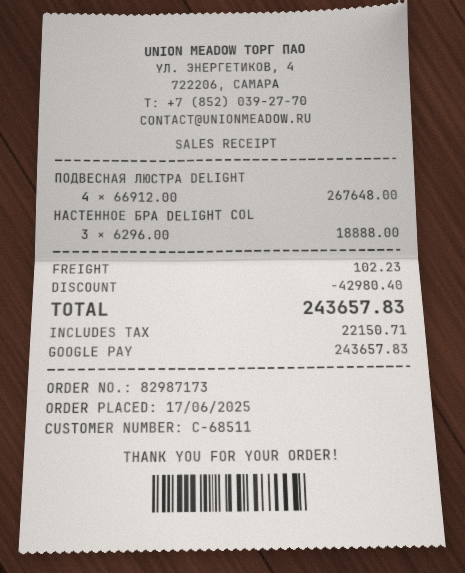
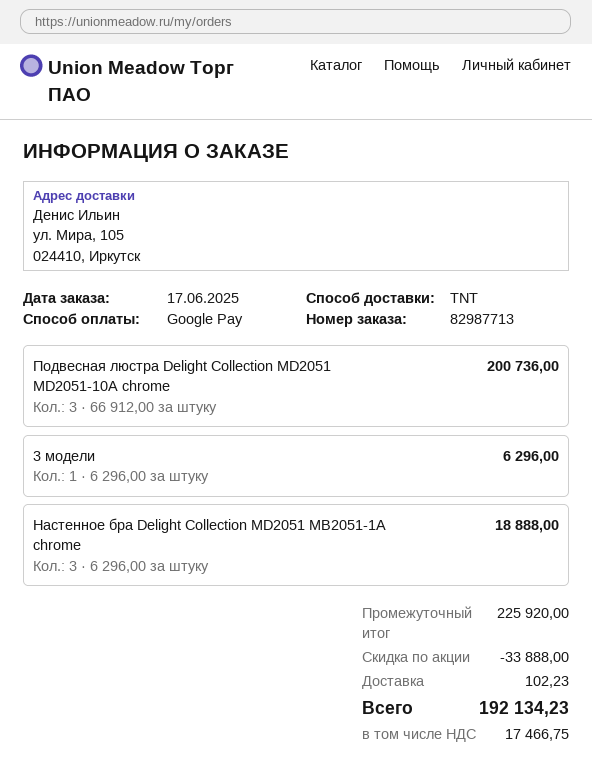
order number: 82987173 -> 82987713
ПОДВЕСНАЯ ЛЮСТРА DELIGHT: 4 x 66912.00 = 267648.00 -> 3 x 66912.00 = 200736.00
3 модели: none -> 1 x 6296.00 = 6296.00
discount: 42980.40 -> 33888.00
tax: 22150.71 -> 17466.75
total: 243657.83 -> 192134.23

